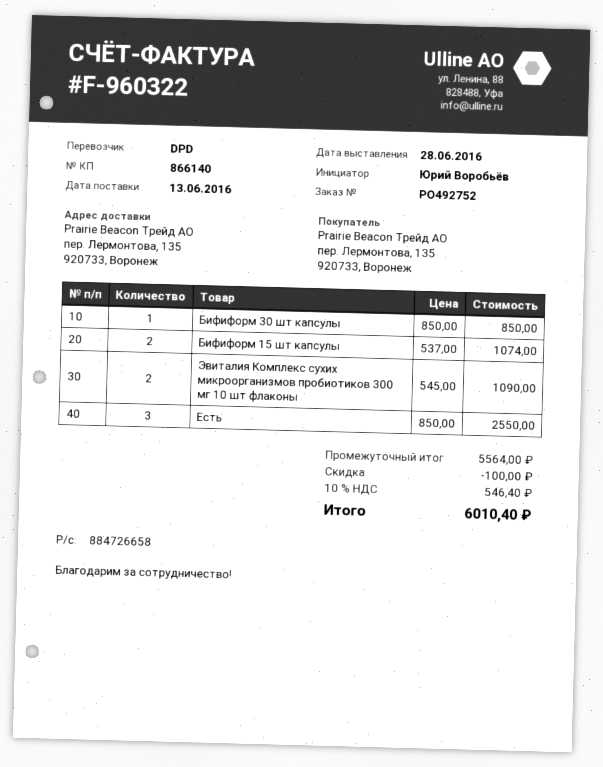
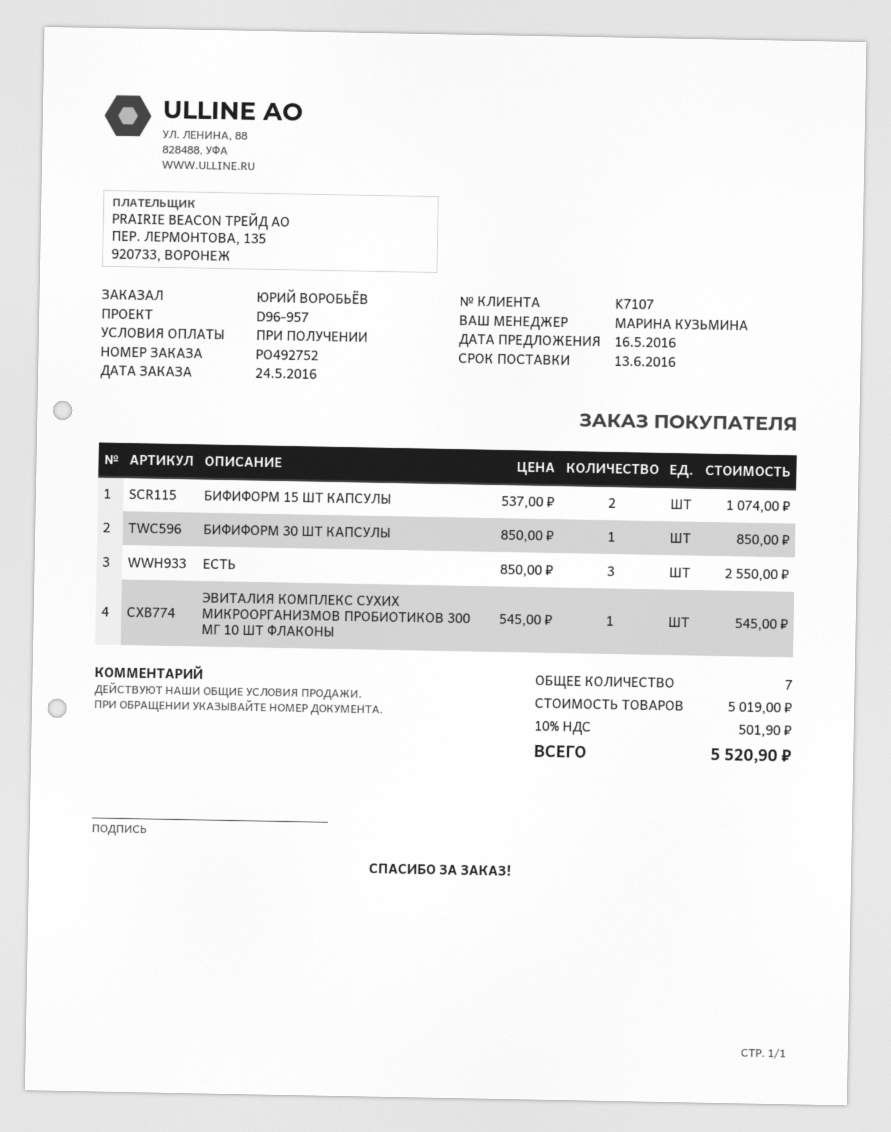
Эвиталия Комплекс сухих микроорганизмов пробиотиков 300 мг 10 шт флаконы: 2 x 545.00 = 1090.00 -> 1 x 545.00 = 545.00
subtotal: 5564.00 -> 5019.00
discount: 100.00 -> none
tax: 10% = 546.40 -> 10% = 501.90
total: 6010.40 -> 5520.90

